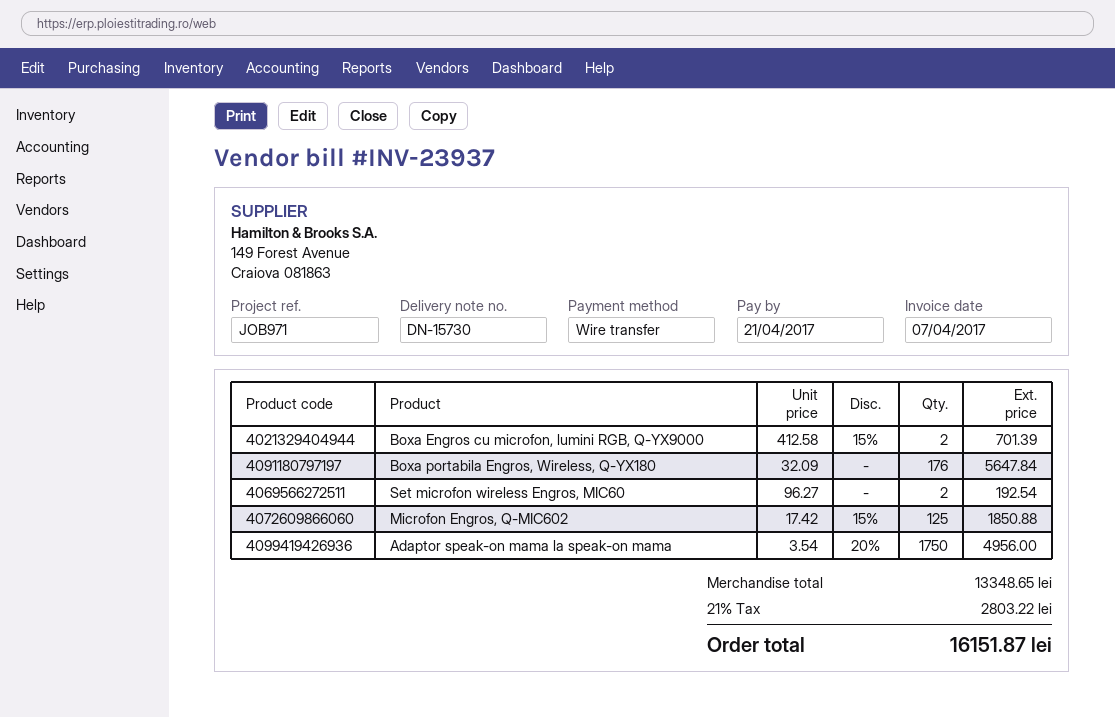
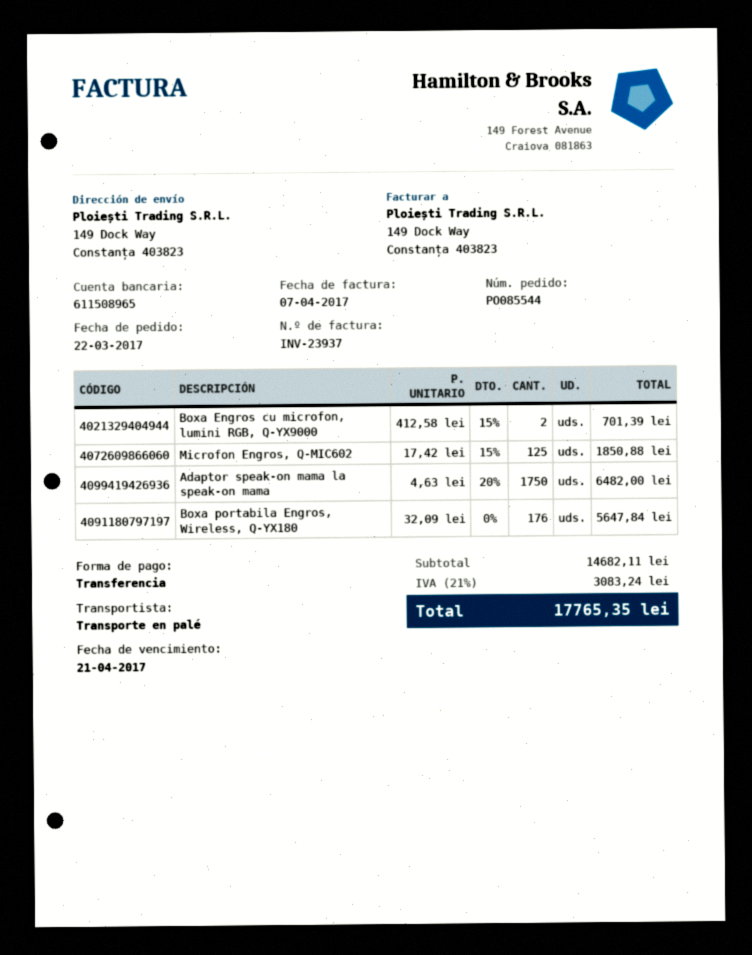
Set microfon wireless Engros, MIC60: 2 x 96.27 = 192.54 -> none
Adaptor speak-on mama la speak-on mama: 1750 x 3.54 - 20% = 4956.00 -> 1750 x 4.63 - 20% = 6482.00
subtotal: 13348.65 -> 14682.11
tax: 21% = 2803.22 -> 21% = 3083.24
total: 16151.87 -> 17765.35

